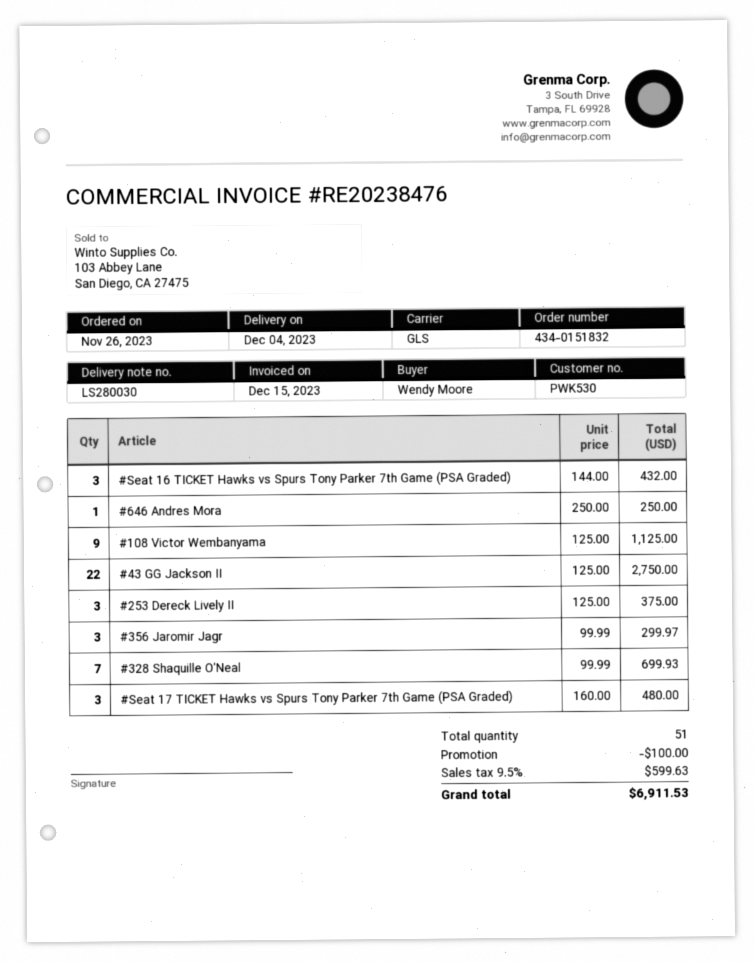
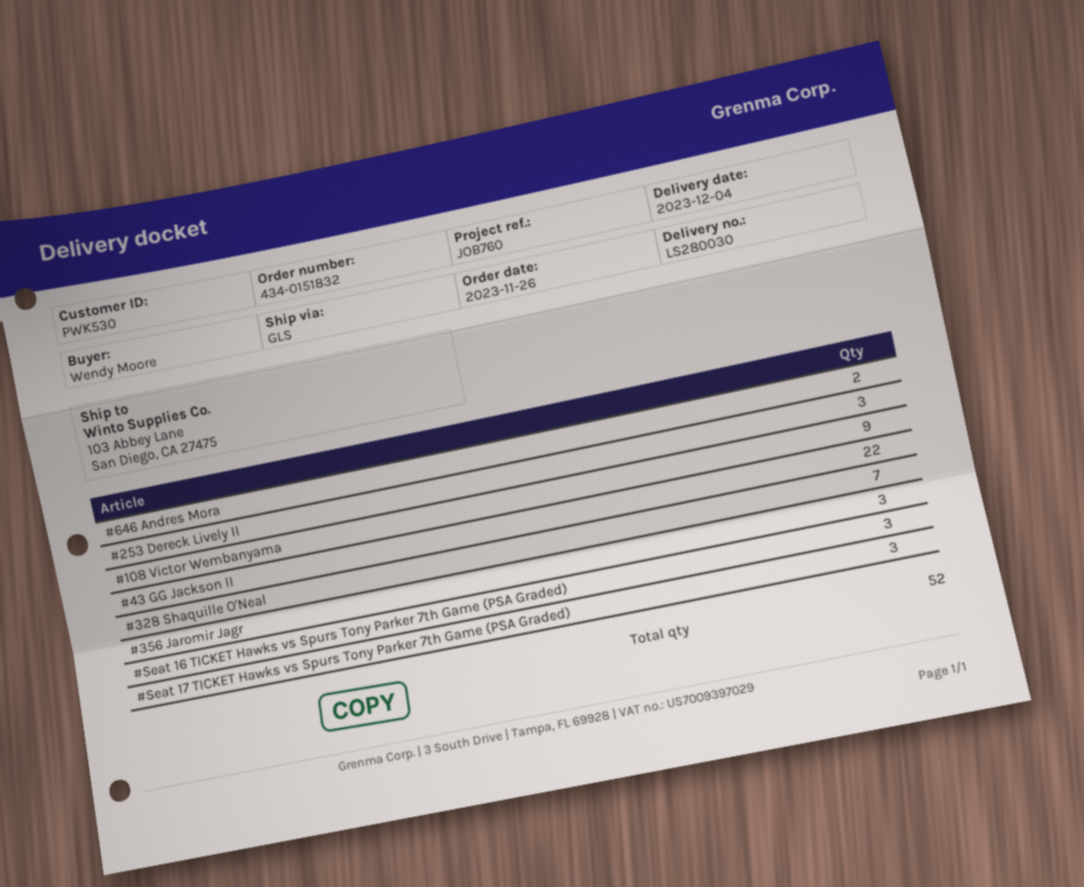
#646 Andres Mora: 1 -> 2
total quantity: 51 -> 52

